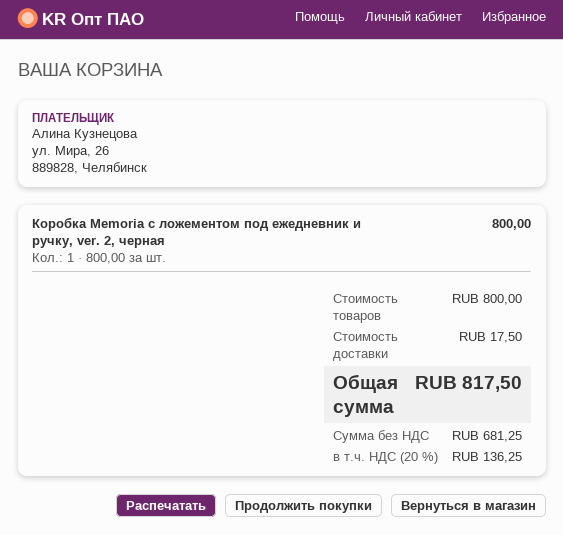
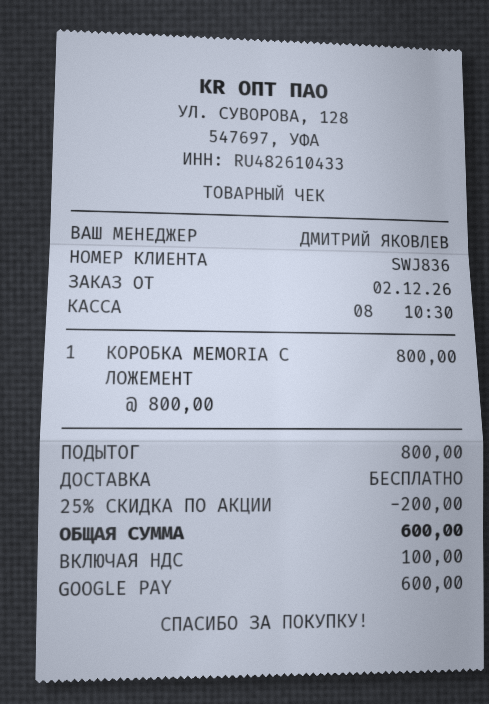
discount: none -> 25% = 200.00
shipping: 17.50 -> 0.00
tax: 136.25 -> 100.00
total: 817.50 -> 600.00

